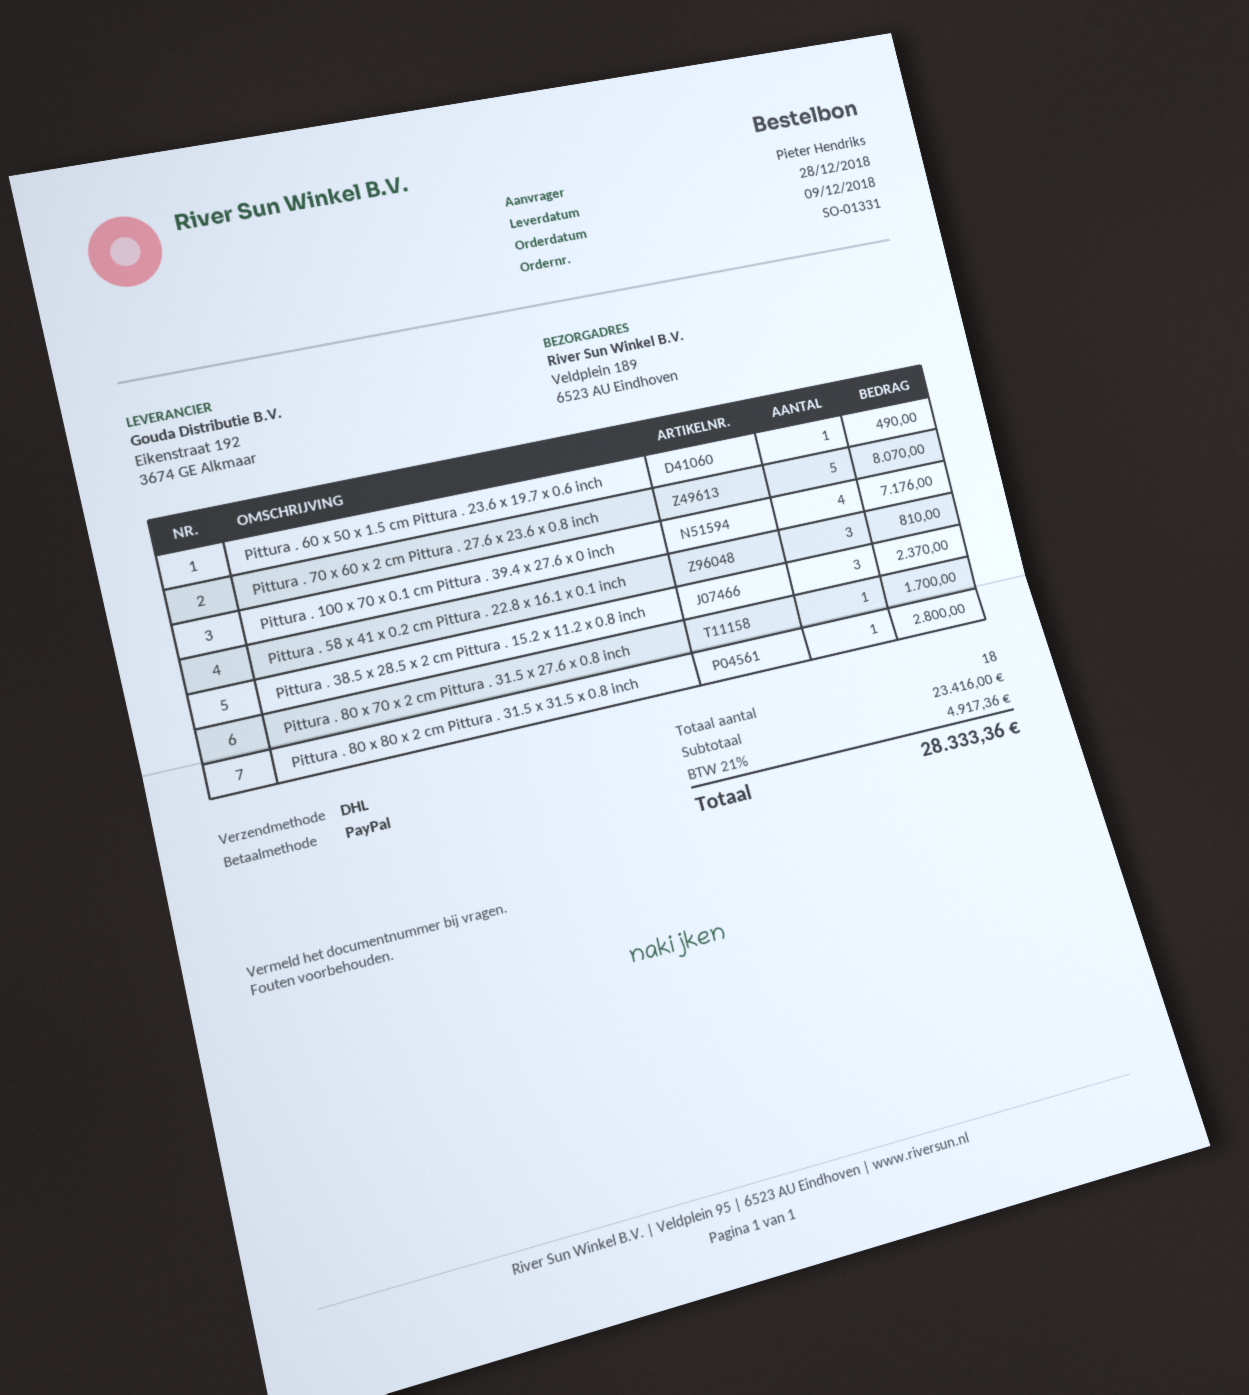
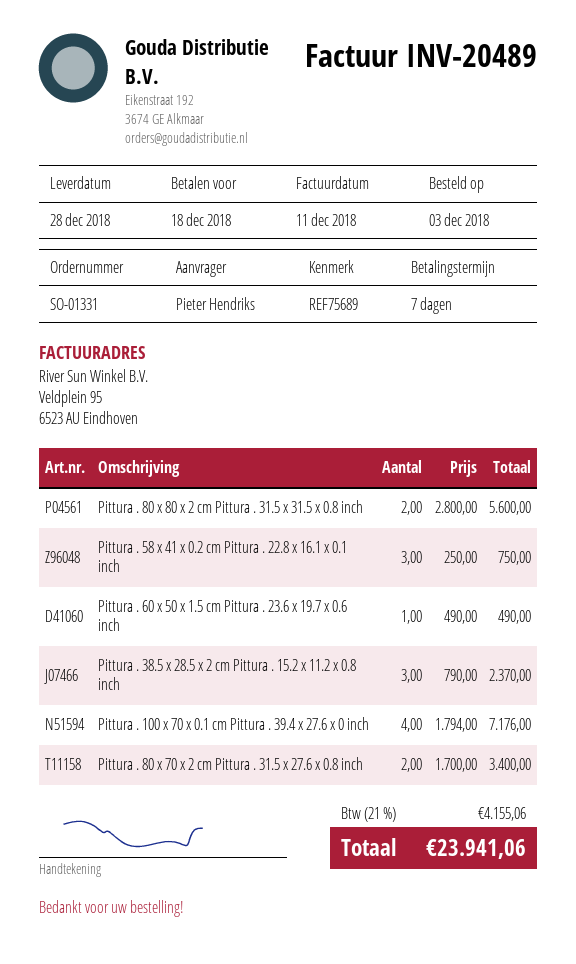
order date: 2018-12-09 -> 2018-12-03
Pittura . 70 x 60 x 2 cm Pittura . 27.6 x 23.6 x 0.8 inch: 5 for 8070.00 -> none
Pittura . 58 x 41 x 0.2 cm Pittura . 22.8 x 16.1 x 0.1 inch: 3 for 810.00 -> 3 for 750.00
Pittura . 80 x 70 x 2 cm Pittura . 31.5 x 27.6 x 0.8 inch: 1 for 1700.00 -> 2 for 3400.00
Pittura . 80 x 80 x 2 cm Pittura . 31.5 x 31.5 x 0.8 inch: 1 for 2800.00 -> 2 for 5600.00
tax: 21% = 4917.36 -> 21% = 4155.06
total: 28333.36 -> 23941.06

